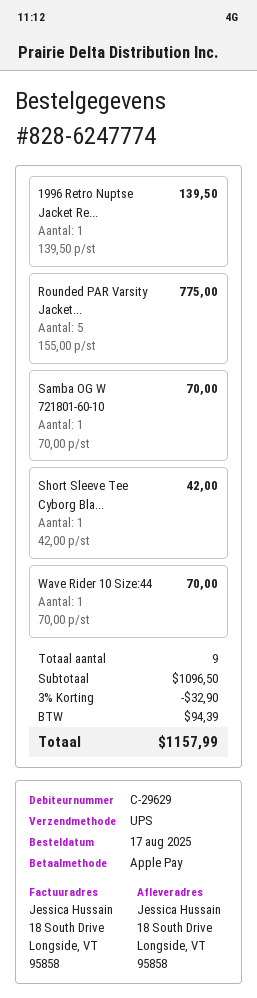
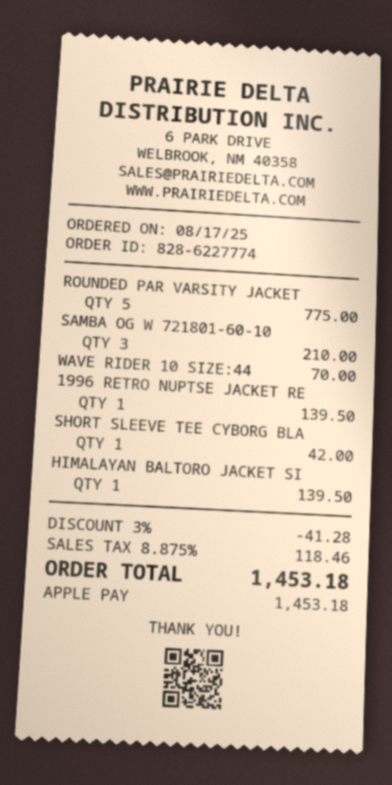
order number: 828-6247774 -> 828-6227774
Samba OG W 721801-60-10: 1 for 70.00 -> 3 for 210.00
HIMALAYAN BALTORO JACKET SI: none -> 1 for 139.50
discount: 3% = 32.90 -> 3% = 41.28
tax: 94.39 -> 118.46
total: 1157.99 -> 1453.18

